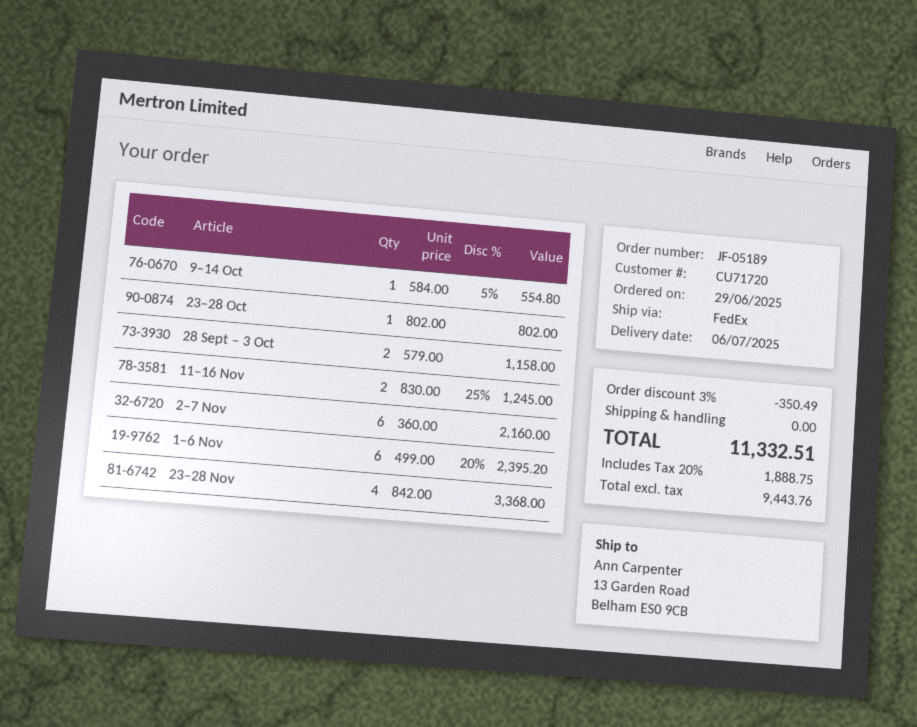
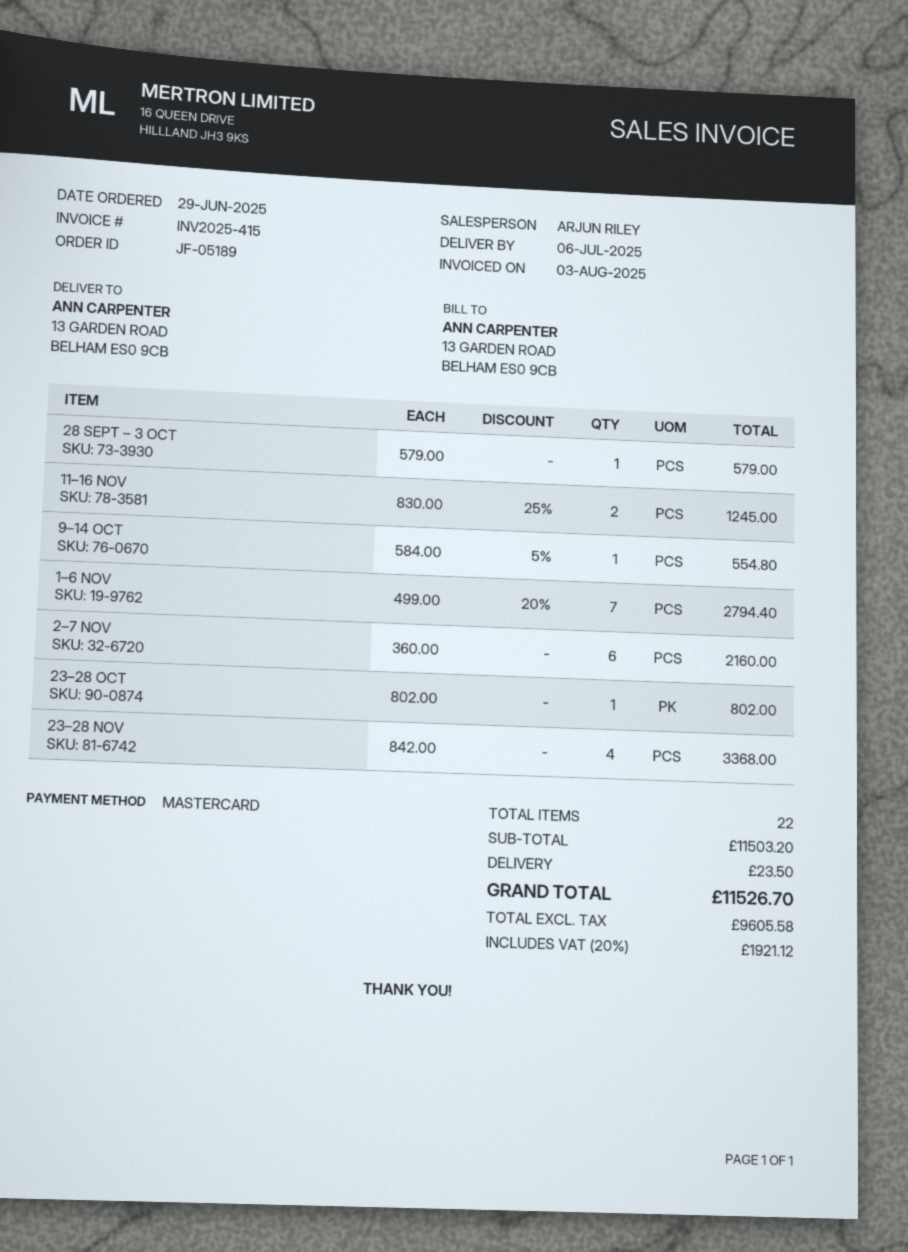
28 Sept – 3 Oct: 2 x 579.00 = 1158.00 -> 1 x 579.00 = 579.00
1–6 Nov: 6 x 499.00 - 20% = 2395.20 -> 7 x 499.00 - 20% = 2794.40
discount: 3% = 350.49 -> none
shipping: 0.00 -> 23.50
net: 9443.76 -> 9605.58
tax: 20% = 1888.75 -> 20% = 1921.12
total: 11332.51 -> 11526.70

